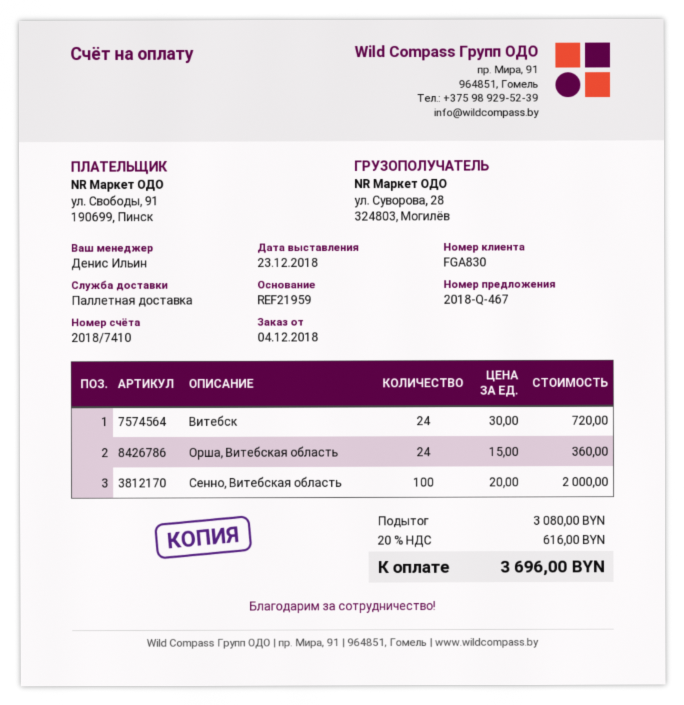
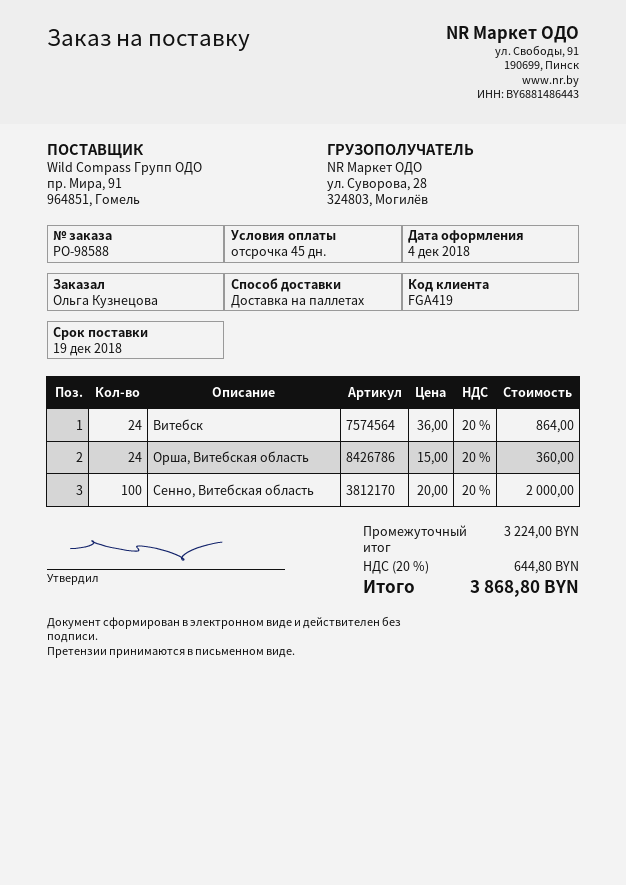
customer number: FGA830 -> FGA419
Витебск: 24 x 30.00 = 720.00 -> 24 x 36.00 = 864.00
subtotal: 3080.00 -> 3224.00
tax: 20% = 616.00 -> 20% = 644.80
total: 3696.00 -> 3868.80

